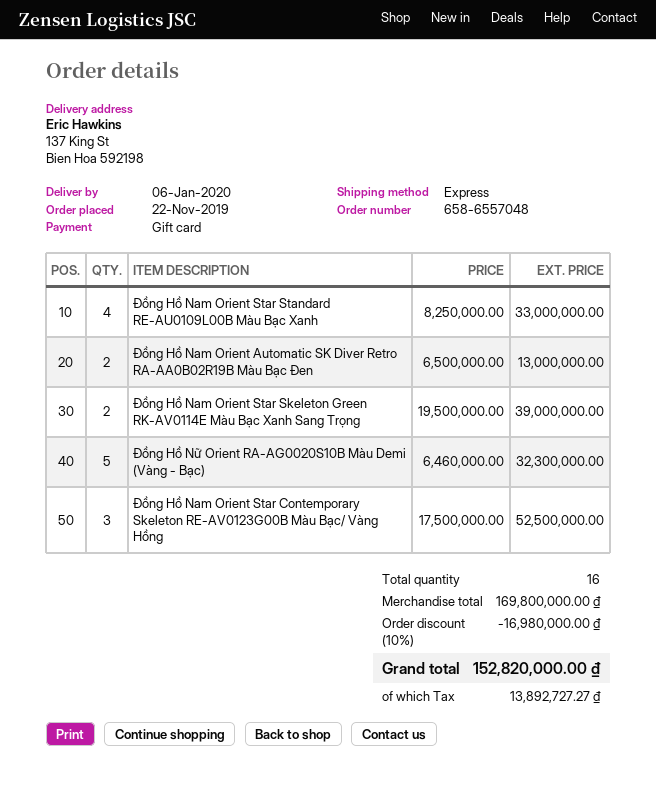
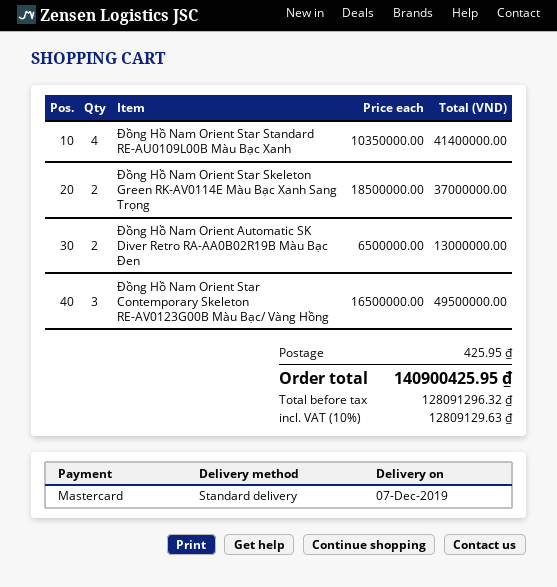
delivery date: 2020-01-06 -> 2019-12-07
payment method: gift card -> Mastercard
shipping method: express -> standard
Đồng Hồ Nam Orient Star Standard RE-AU0109L00B Màu Bạc Xanh: 4 x 8250000.00 = 33000000.00 -> 4 x 10350000.00 = 41400000.00
Đồng Hồ Nam Orient Star Skeleton Green RK-AV0114E Màu Bạc Xanh Sang Trọng: 2 x 19500000.00 = 39000000.00 -> 2 x 18500000.00 = 37000000.00
Đồng Hồ Nữ Orient RA-AG0020S10B Màu Demi (Vàng - Bạc): 5 x 6460000.00 = 32300000.00 -> none
Đồng Hồ Nam Orient Star Contemporary Skeleton RE-AV0123G00B Màu Bạc/ Vàng Hồng: 3 x 17500000.00 = 52500000.00 -> 3 x 16500000.00 = 49500000.00
discount: 10% = 16980000.00 -> none
shipping: none -> 425.95
tax: 13892727.27 -> 12809129.63
total: 152820000.00 -> 140900425.95

